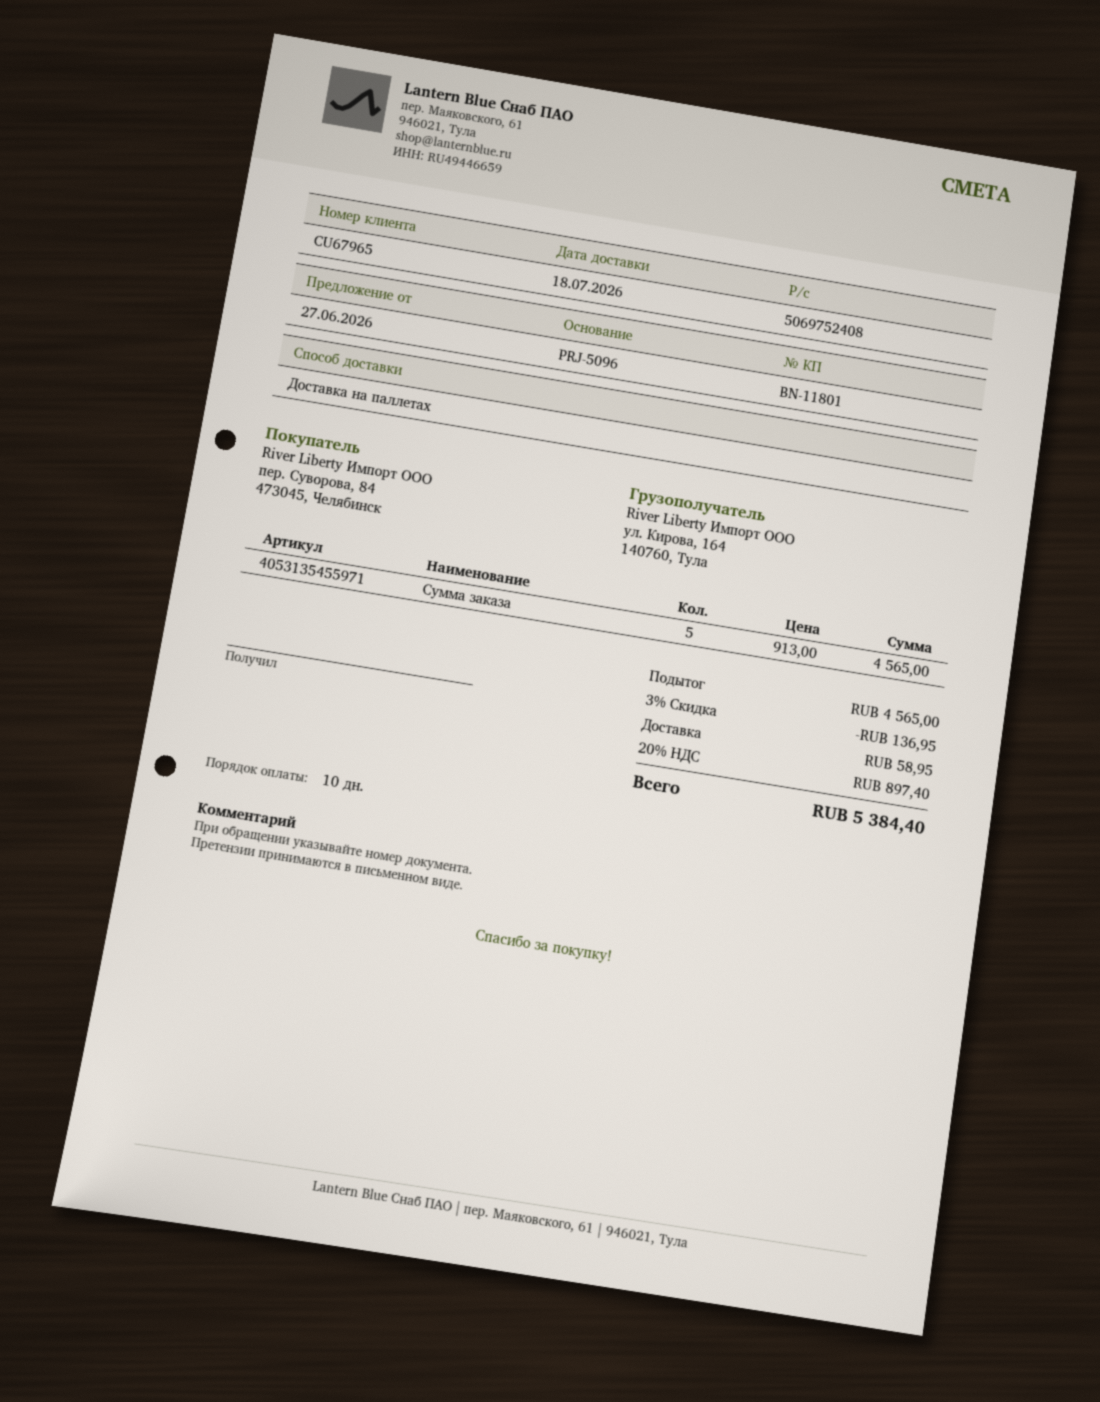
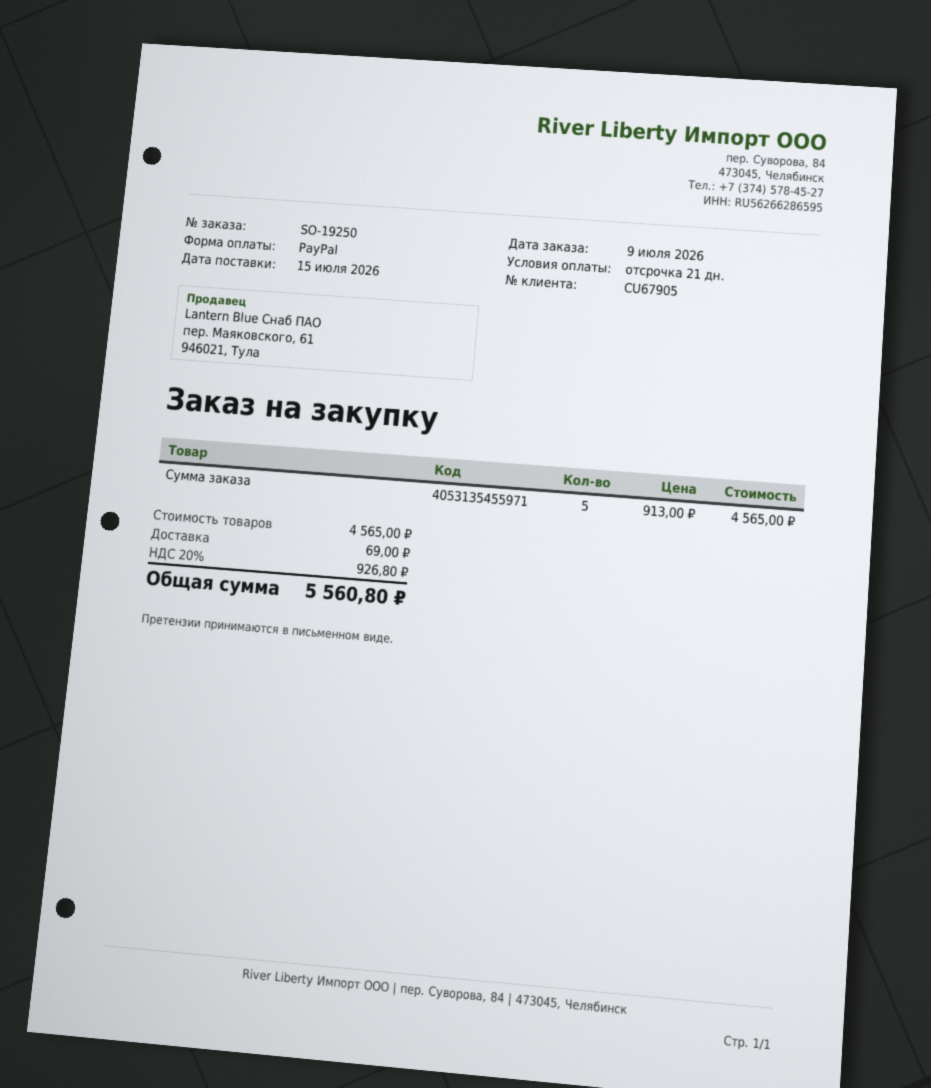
delivery date: 2026-07-18 -> 2026-07-15
payment terms: 10 days -> 21 days
customer number: CU67965 -> CU67905
discount: 3% = 136.95 -> none
shipping: 58.95 -> 69.00
tax: 20% = 897.40 -> 20% = 926.80
total: 5384.40 -> 5560.80

